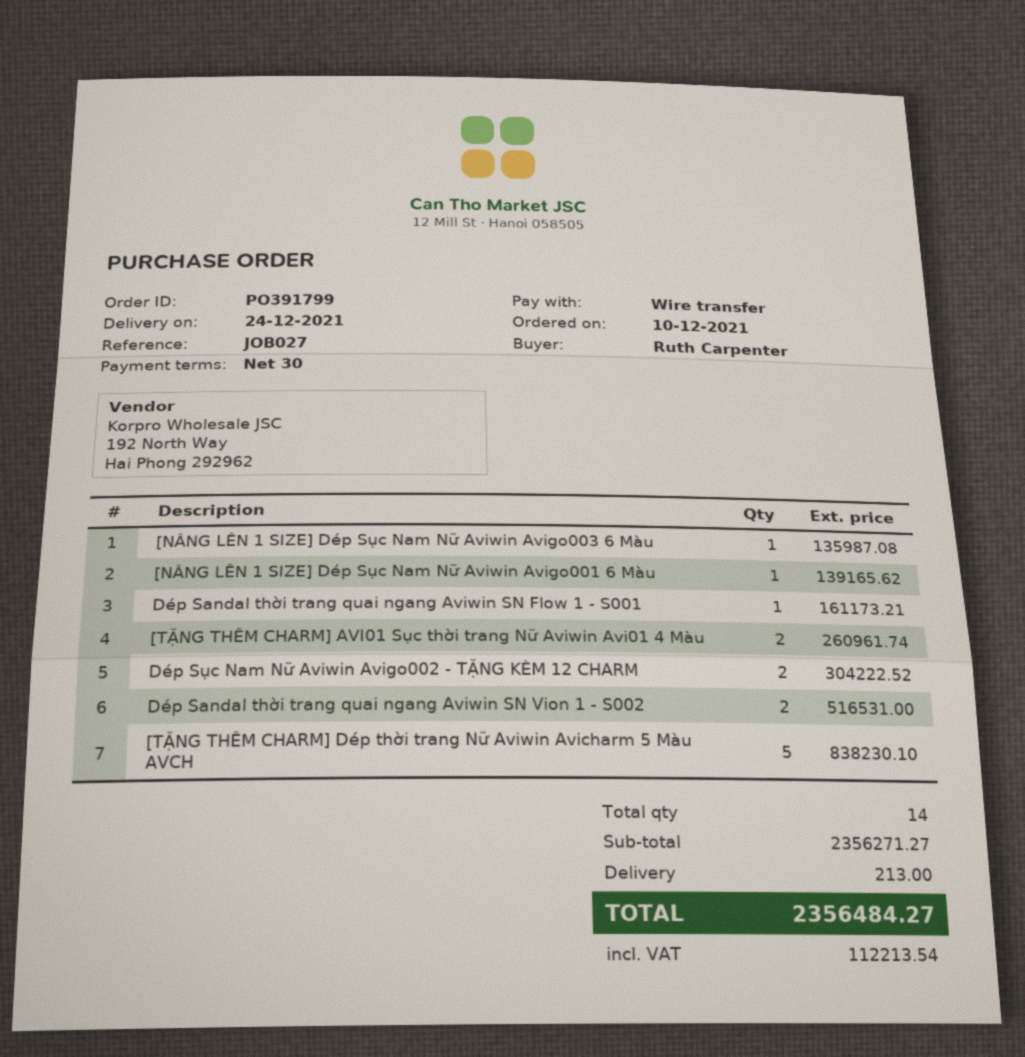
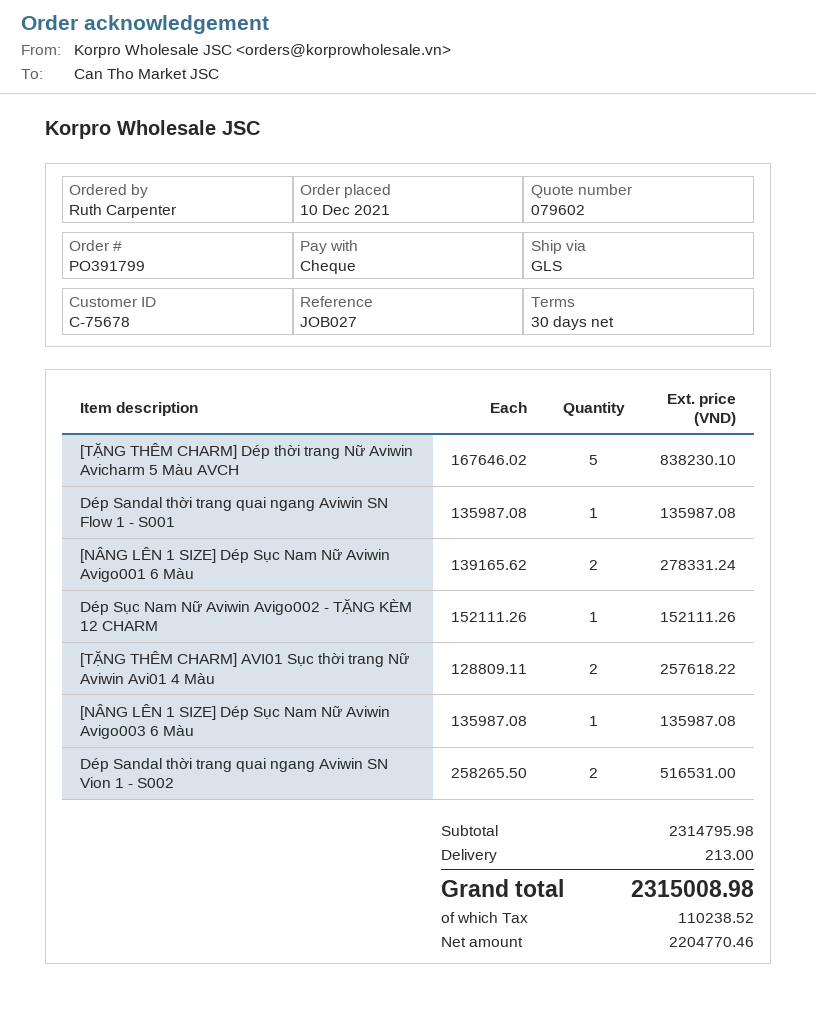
payment method: bank transfer -> cheque
[NÂNG LÊN 1 SIZE] Dép Sục Nam Nữ Aviwin Avigo001 6 Màu: 1 for 139165.62 -> 2 for 278331.24
Dép Sandal thời trang quai ngang Aviwin SN Flow 1 - S001: 1 for 161173.21 -> 1 for 135987.08
[TẶNG THÊM CHARM] AVI01 Sục thời trang Nữ Aviwin Avi01 4 Màu: 2 for 260961.74 -> 2 for 257618.22
Dép Sục Nam Nữ Aviwin Avigo002 - TẶNG KÈM 12 CHARM: 2 for 304222.52 -> 1 for 152111.26
subtotal: 2356271.27 -> 2314795.98
tax: 112213.54 -> 110238.52
total: 2356484.27 -> 2315008.98

